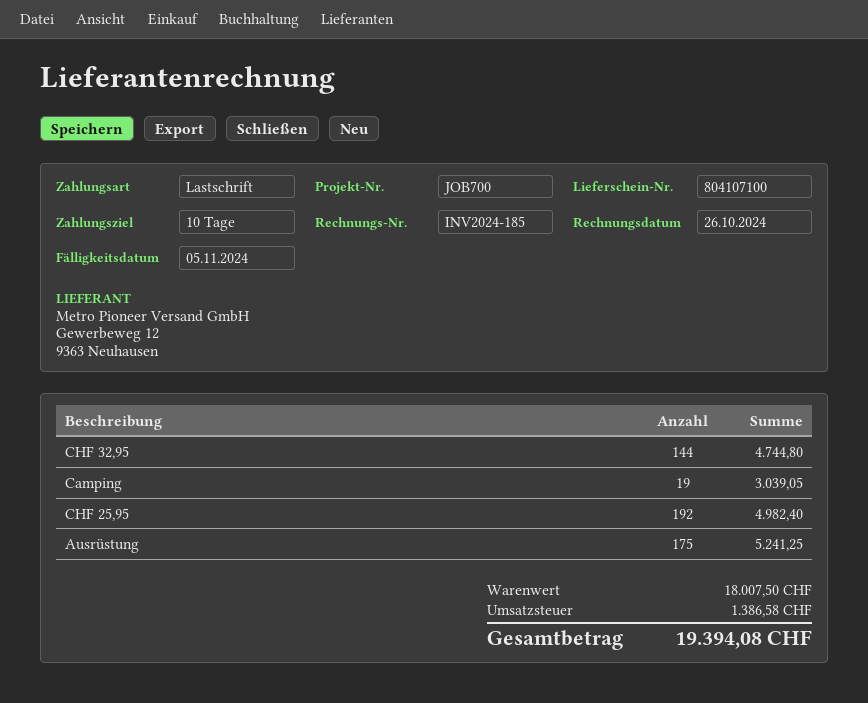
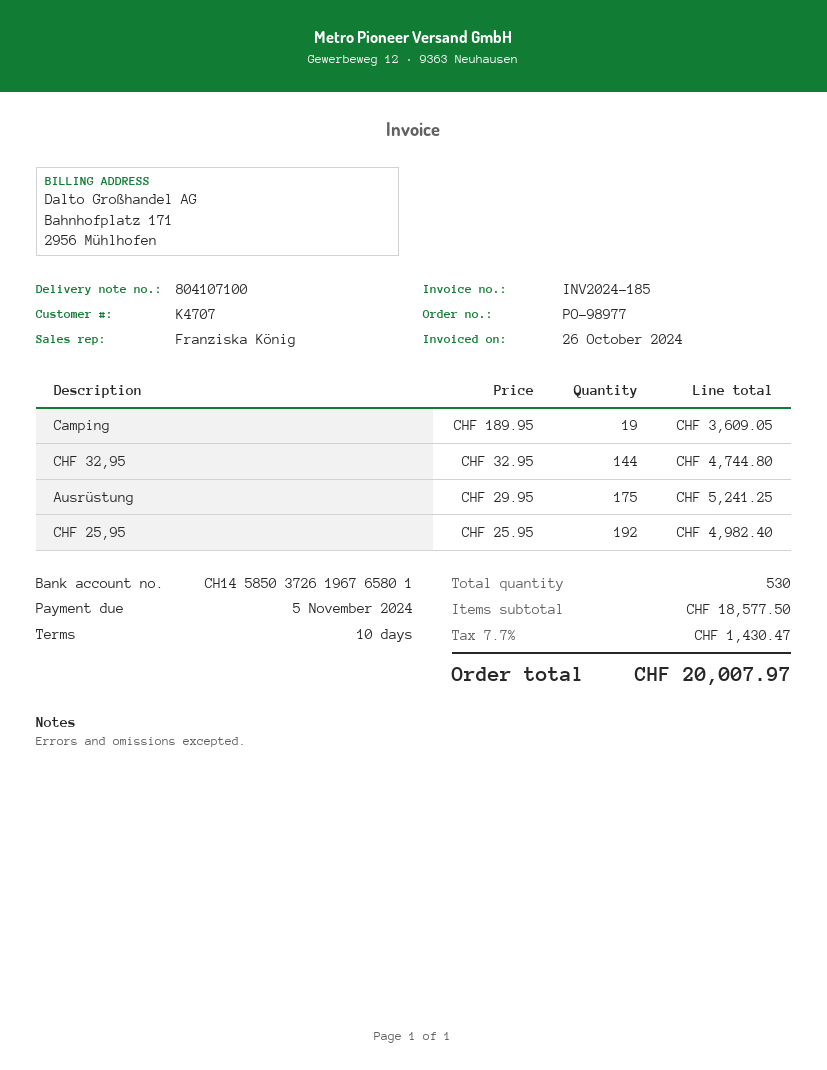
Camping: 19 for 3039.05 -> 19 for 3609.05
subtotal: 18007.50 -> 18577.50
tax: 1386.58 -> 1430.47
total: 19394.08 -> 20007.97

